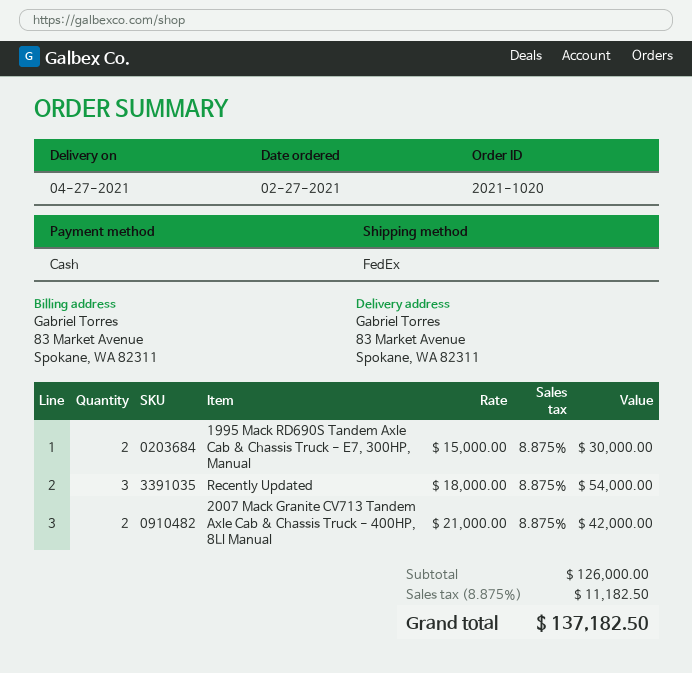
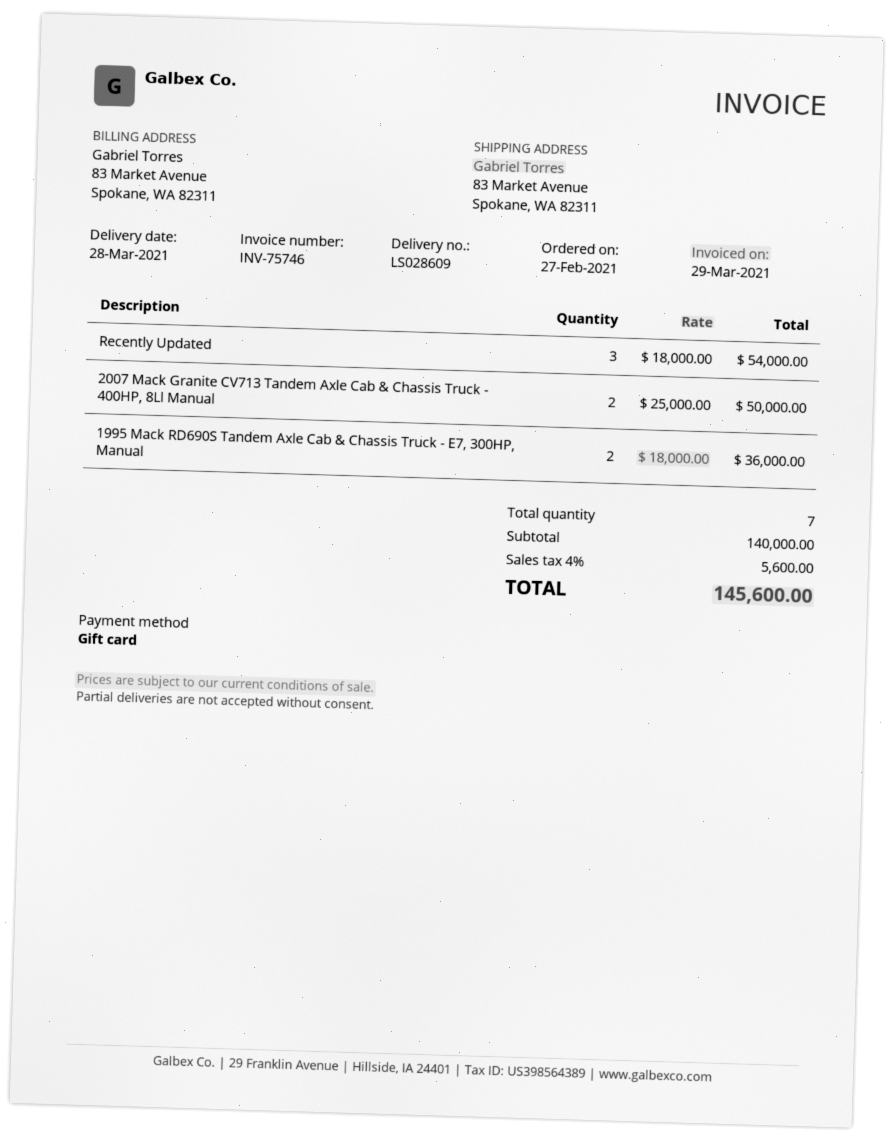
delivery date: 2021-04-27 -> 2021-03-28
payment method: cash -> gift card
1995 Mack RD690S Tandem Axle Cab & Chassis Truck - E7, 300HP, Manual: 2 x 15000.00 = 30000.00 -> 2 x 18000.00 = 36000.00
2007 Mack Granite CV713 Tandem Axle Cab & Chassis Truck - 400HP, 8Ll Manual: 2 x 21000.00 = 42000.00 -> 2 x 25000.00 = 50000.00
subtotal: 126000.00 -> 140000.00
tax: 8.875% = 11182.50 -> 4% = 5600.00
total: 137182.50 -> 145600.00

